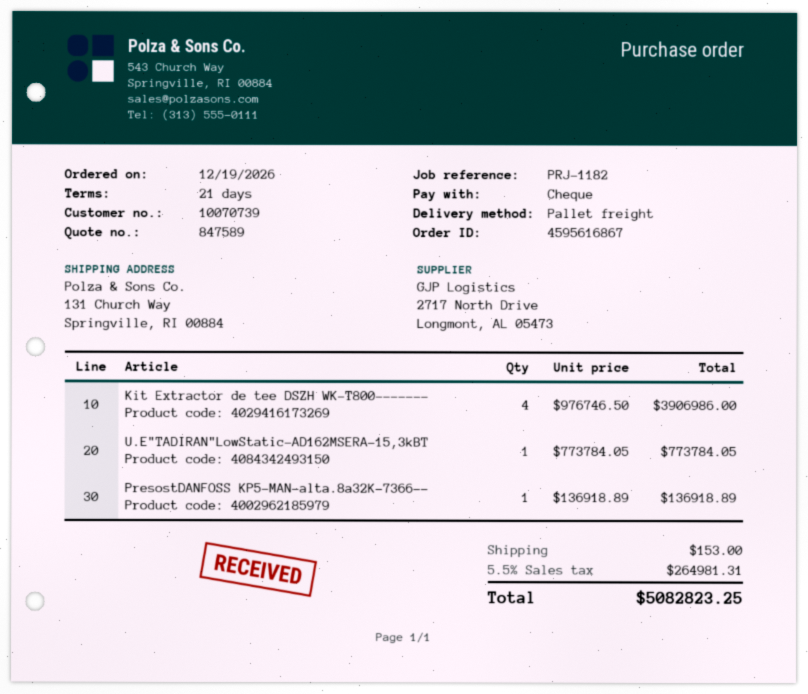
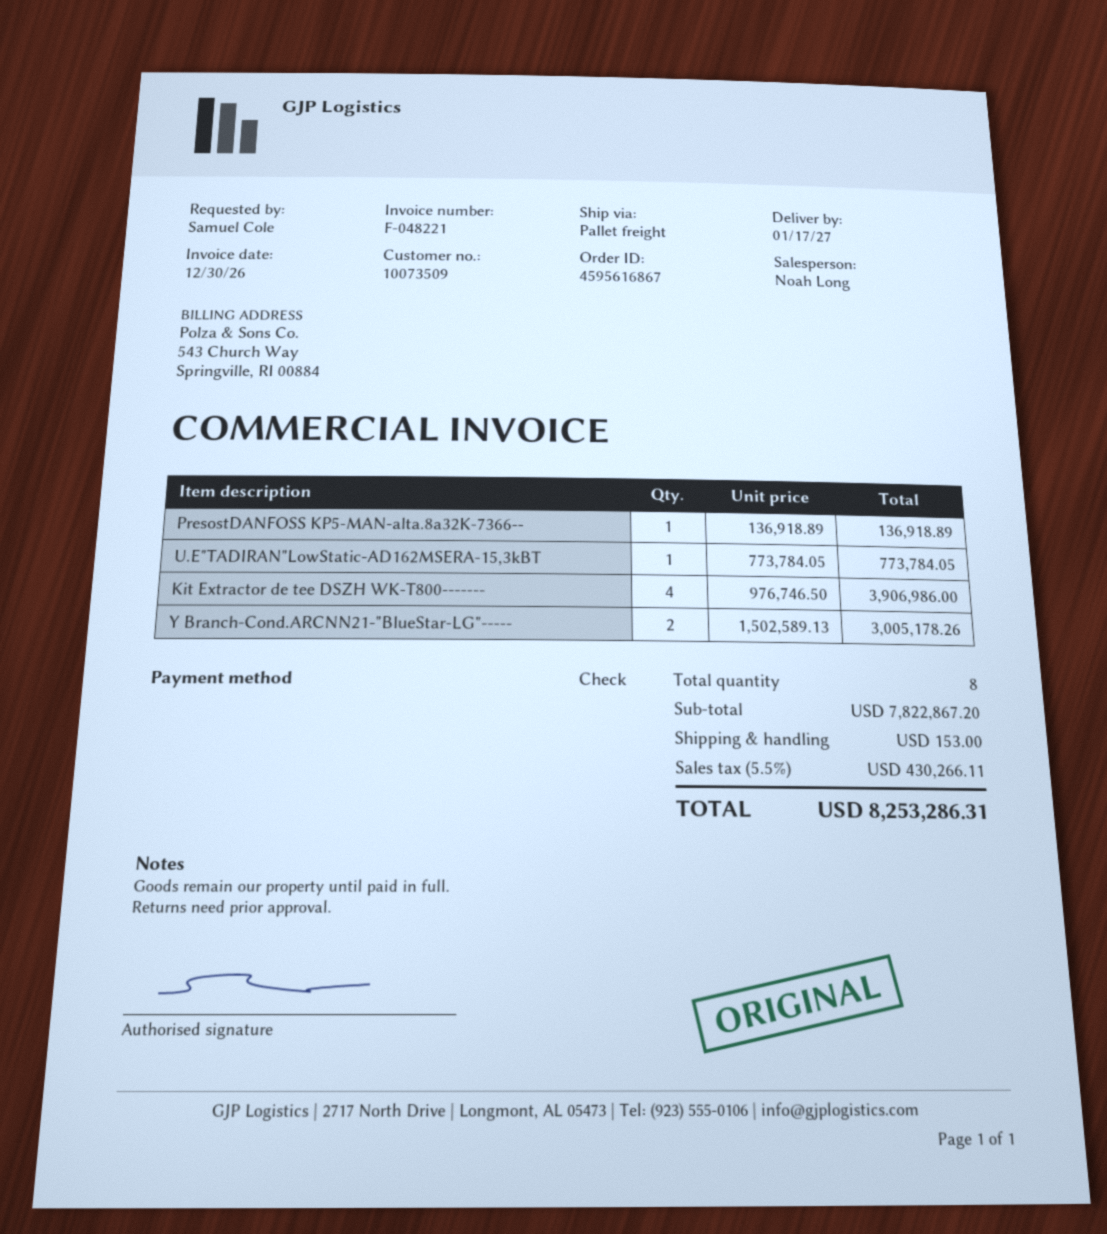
customer number: 10070739 -> 10073509
Y Branch-Cond.ARCNN21-"BlueStar-LG"-----: none -> 2 x 1502589.13 = 3005178.26
tax: 5.5% = 264981.31 -> 5.5% = 430266.11
total: 5082823.25 -> 8253286.31

